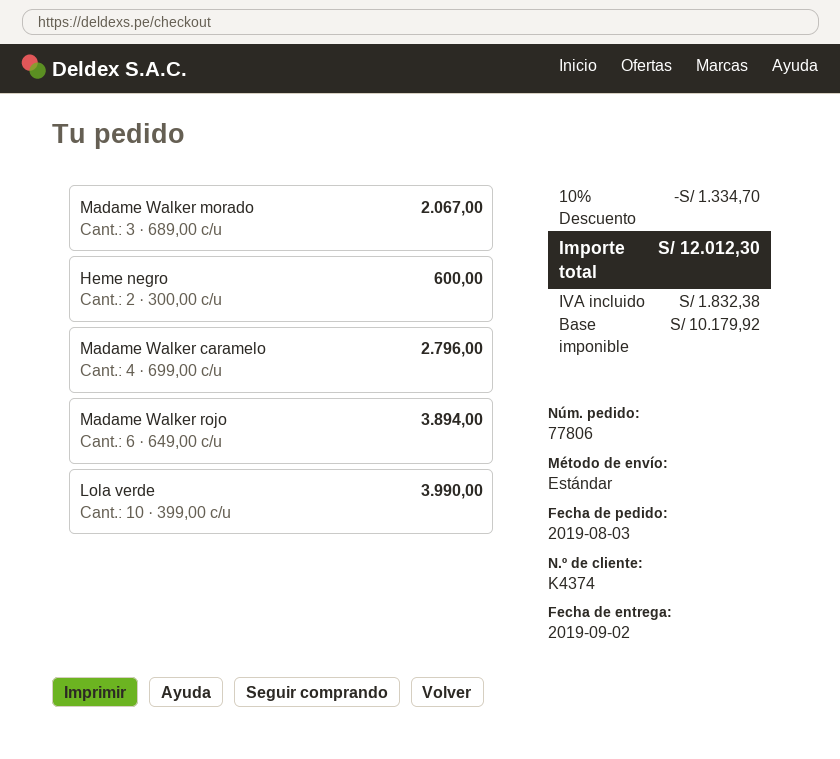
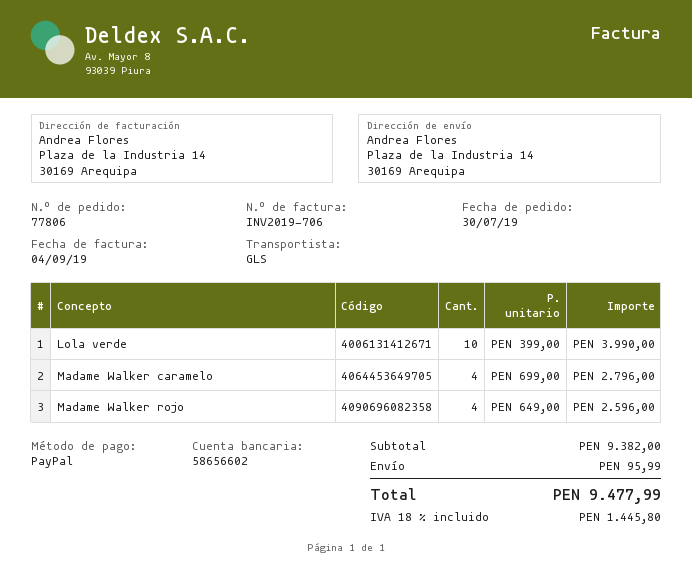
order date: 2019-08-03 -> 2019-07-30
shipping method: standard -> GLS
Madame Walker morado: 3 x 689.00 = 2067.00 -> none
Heme negro: 2 x 300.00 = 600.00 -> none
Madame Walker rojo: 6 x 649.00 = 3894.00 -> 4 x 649.00 = 2596.00
discount: 10% = 1334.70 -> none
shipping: none -> 95.99
tax: 1832.38 -> 1445.80
total: 12012.30 -> 9477.99

